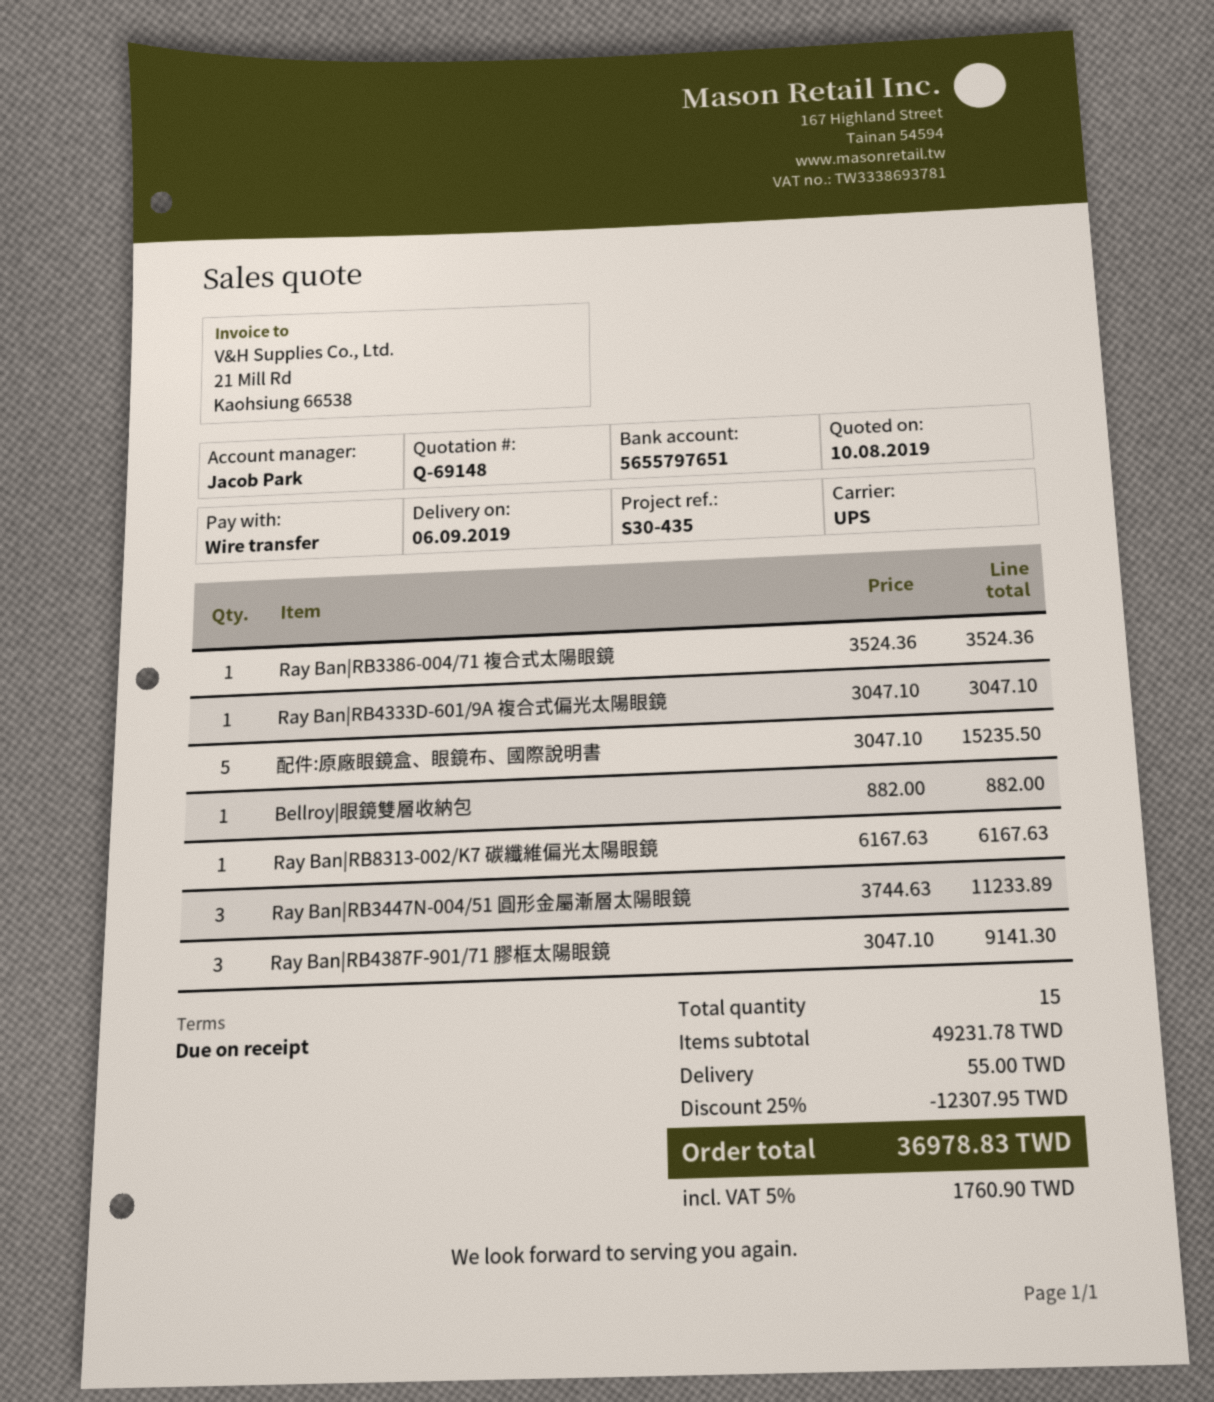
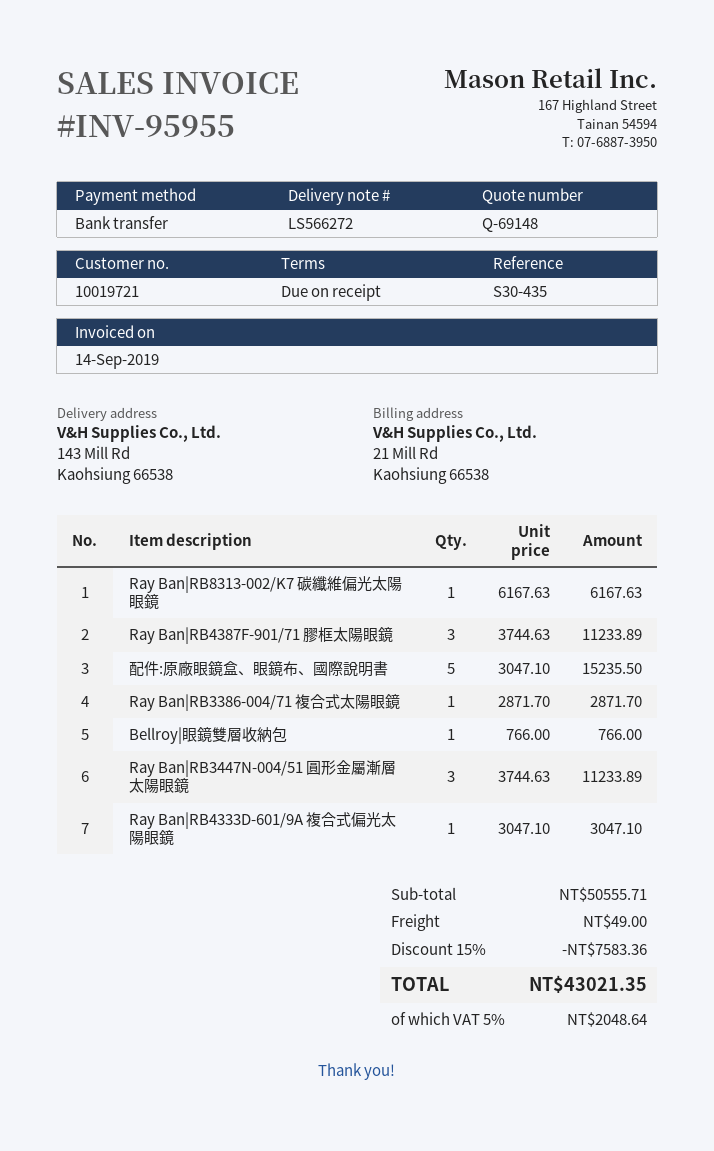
Ray Ban|RB3386-004/71 複合式太陽眼鏡: 1 x 3524.36 = 3524.36 -> 1 x 2871.70 = 2871.70
Bellroy|眼鏡雙層收納包: 1 x 882.00 = 882.00 -> 1 x 766.00 = 766.00
Ray Ban|RB4387F-901/71 膠框太陽眼鏡: 3 x 3047.10 = 9141.30 -> 3 x 3744.63 = 11233.89
subtotal: 49231.78 -> 50555.71
discount: 25% = 12307.95 -> 15% = 7583.36
shipping: 55.00 -> 49.00
tax: 5% = 1760.90 -> 5% = 2048.64
total: 36978.83 -> 43021.35

